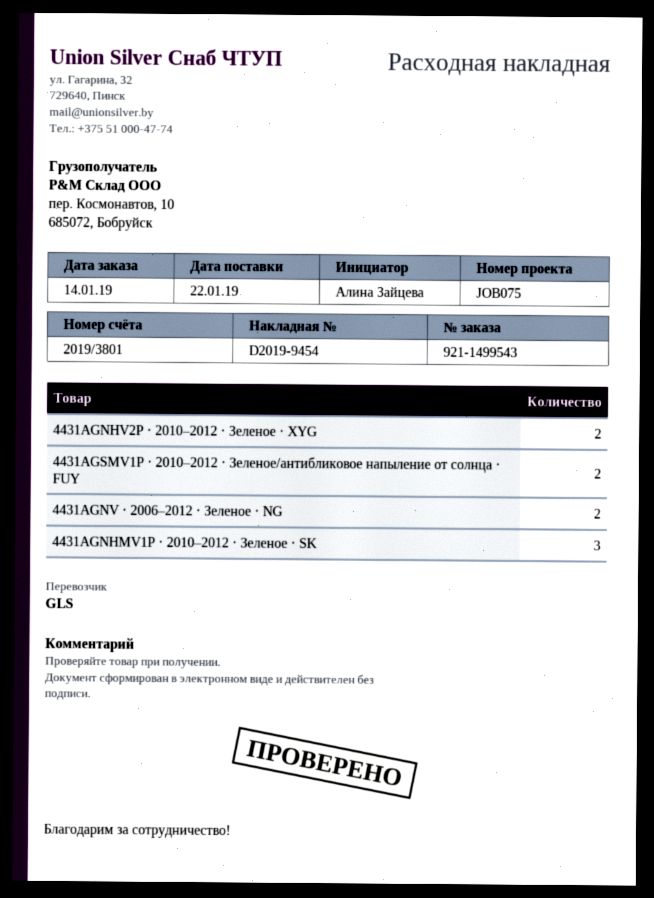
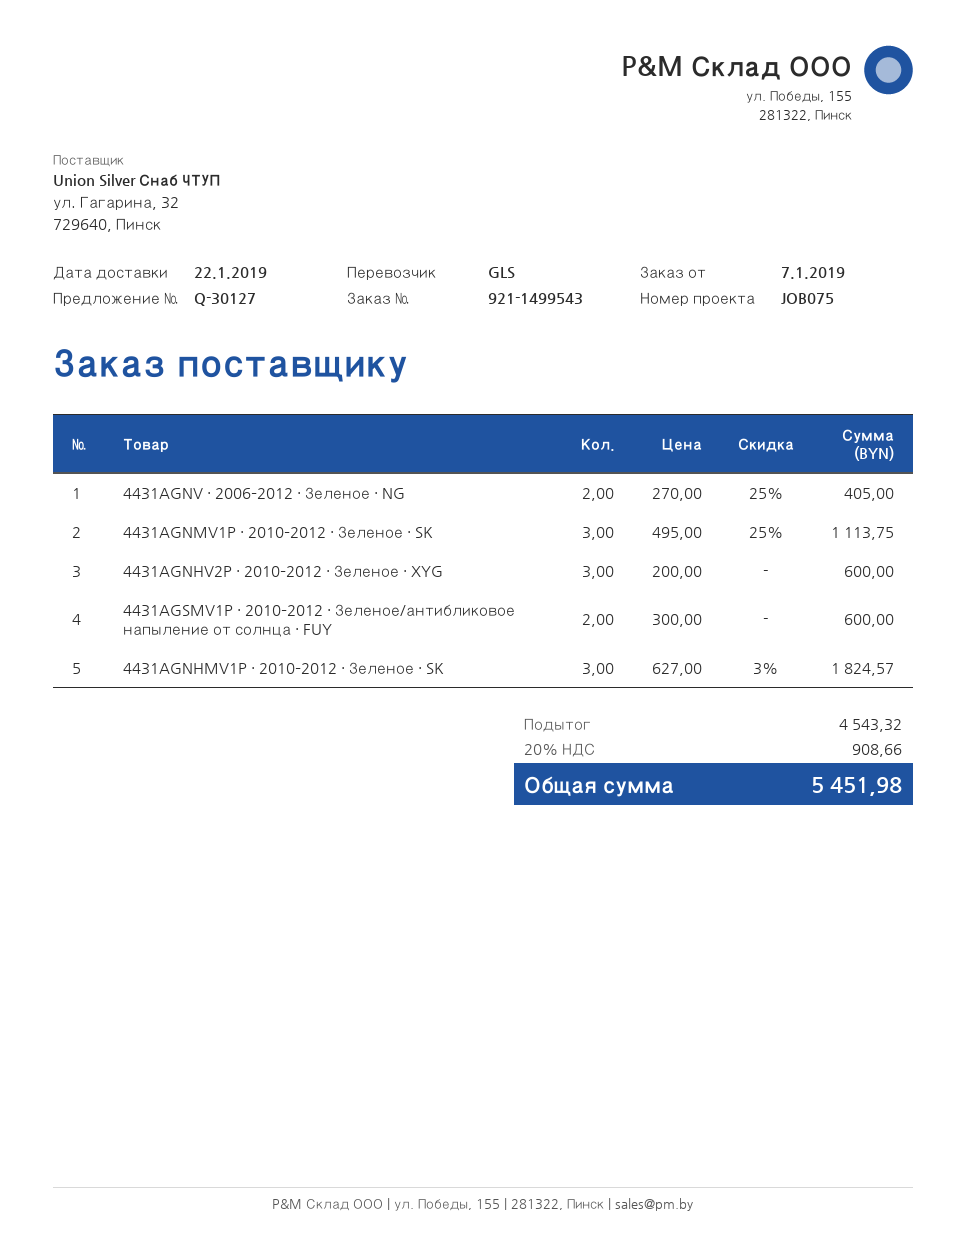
order date: 2019-01-14 -> 2019-01-07
4431AGNHV2P · 2010–2012 · Зеленое · XYG: 2 -> 3
4431AGNMV1P · 2010–2012 · Зеленое · SK: none -> 3

